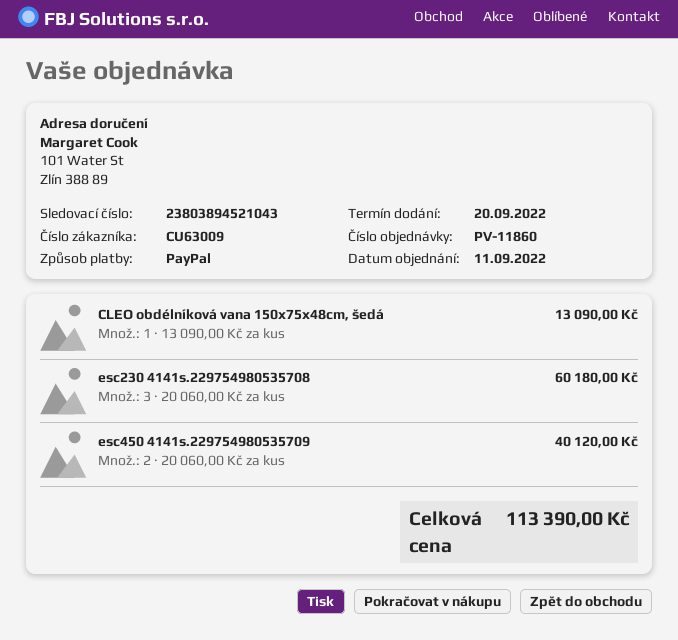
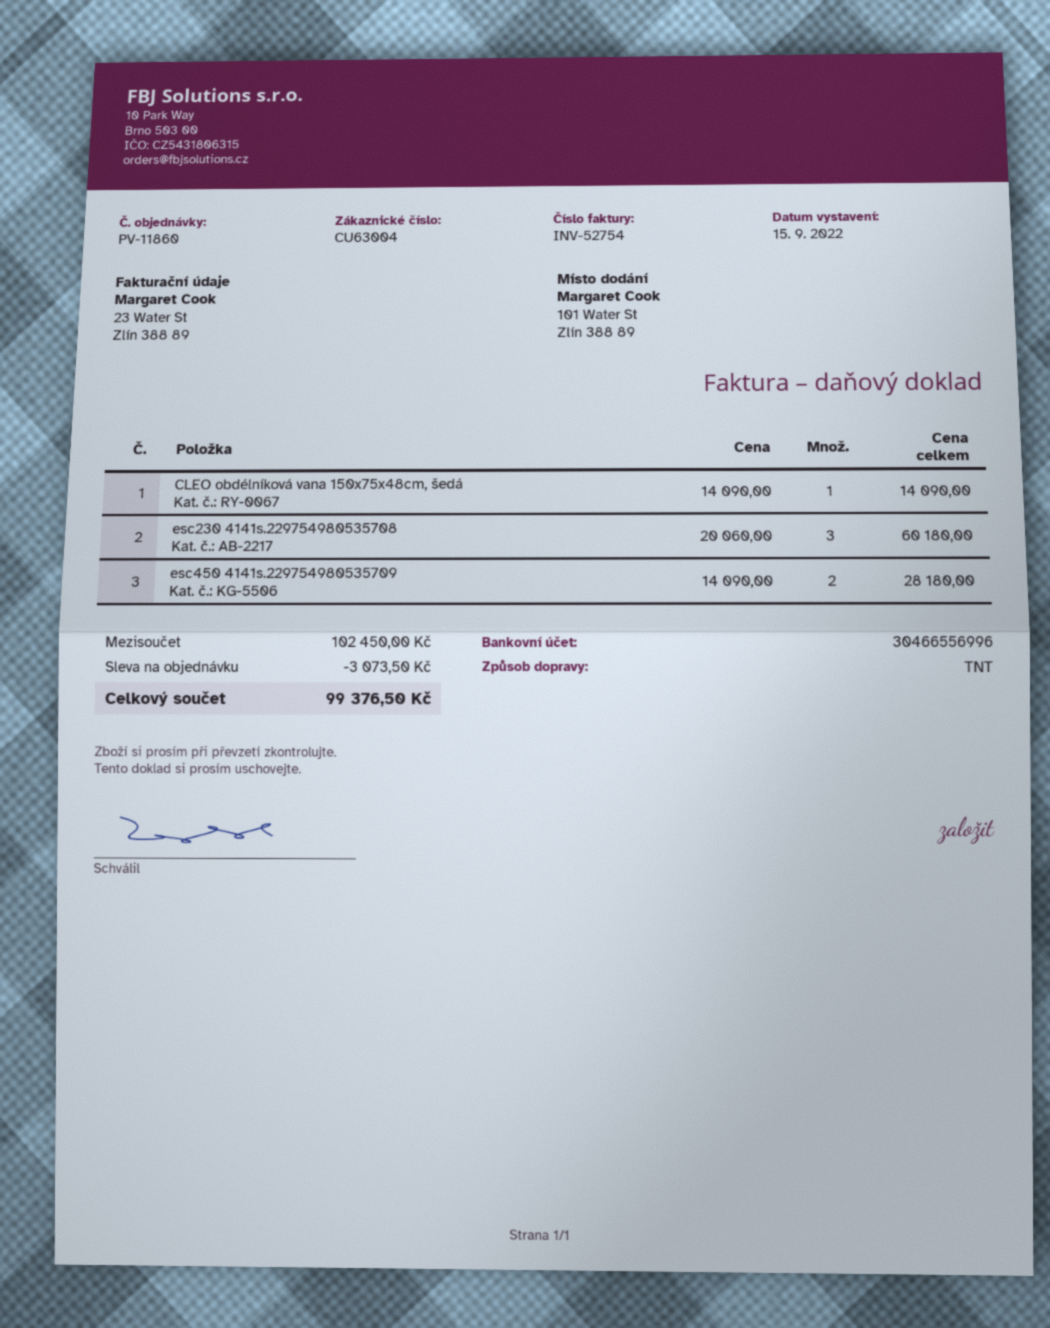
customer number: CU63009 -> CU63004
CLEO obdélníková vana 150x75x48cm, šedá: 1 x 13090.00 = 13090.00 -> 1 x 14090.00 = 14090.00
esc450 4141s.229754980535709: 2 x 20060.00 = 40120.00 -> 2 x 14090.00 = 28180.00
discount: none -> 3073.50
total: 113390.00 -> 99376.50

